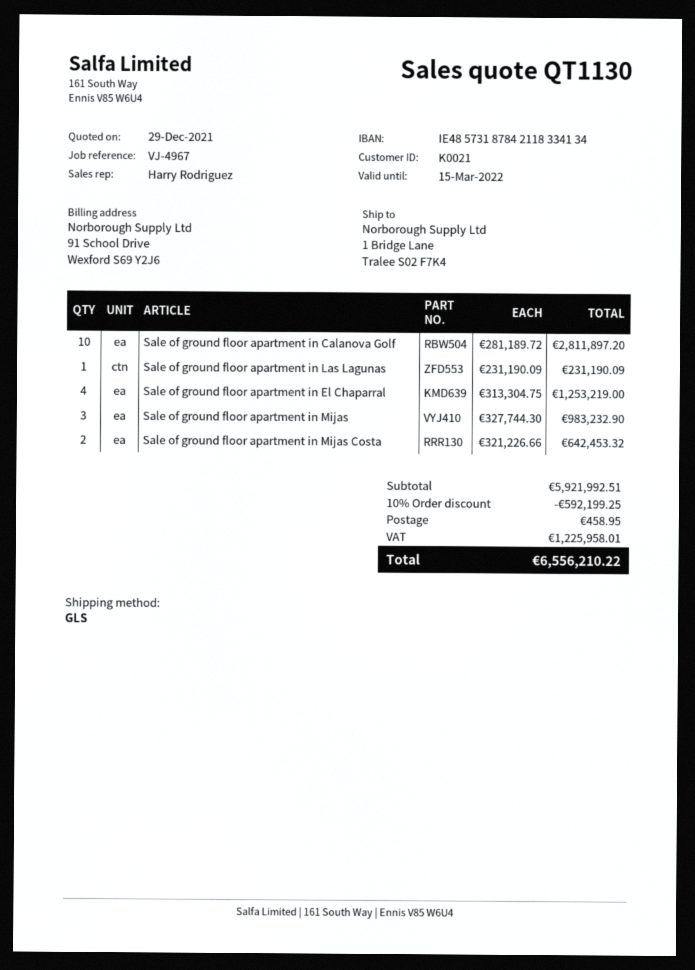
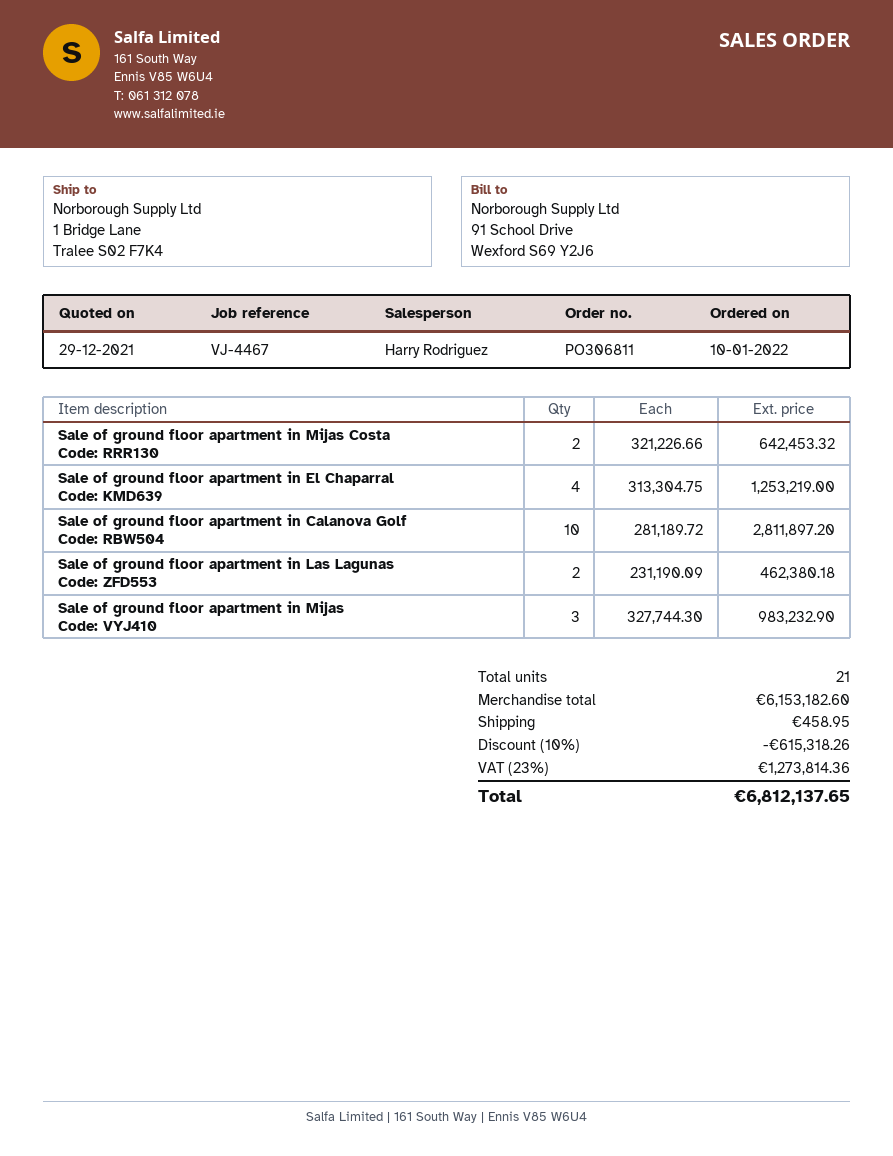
reference: VJ-4967 -> VJ-4467
Sale of ground floor apartment in Las Lagunas: 1 x 231190.09 = 231190.09 -> 2 x 231190.09 = 462380.18
subtotal: 5921992.51 -> 6153182.60
discount: 10% = 592199.25 -> 10% = 615318.26
tax: 1225958.01 -> 1273814.36
total: 6556210.22 -> 6812137.65

